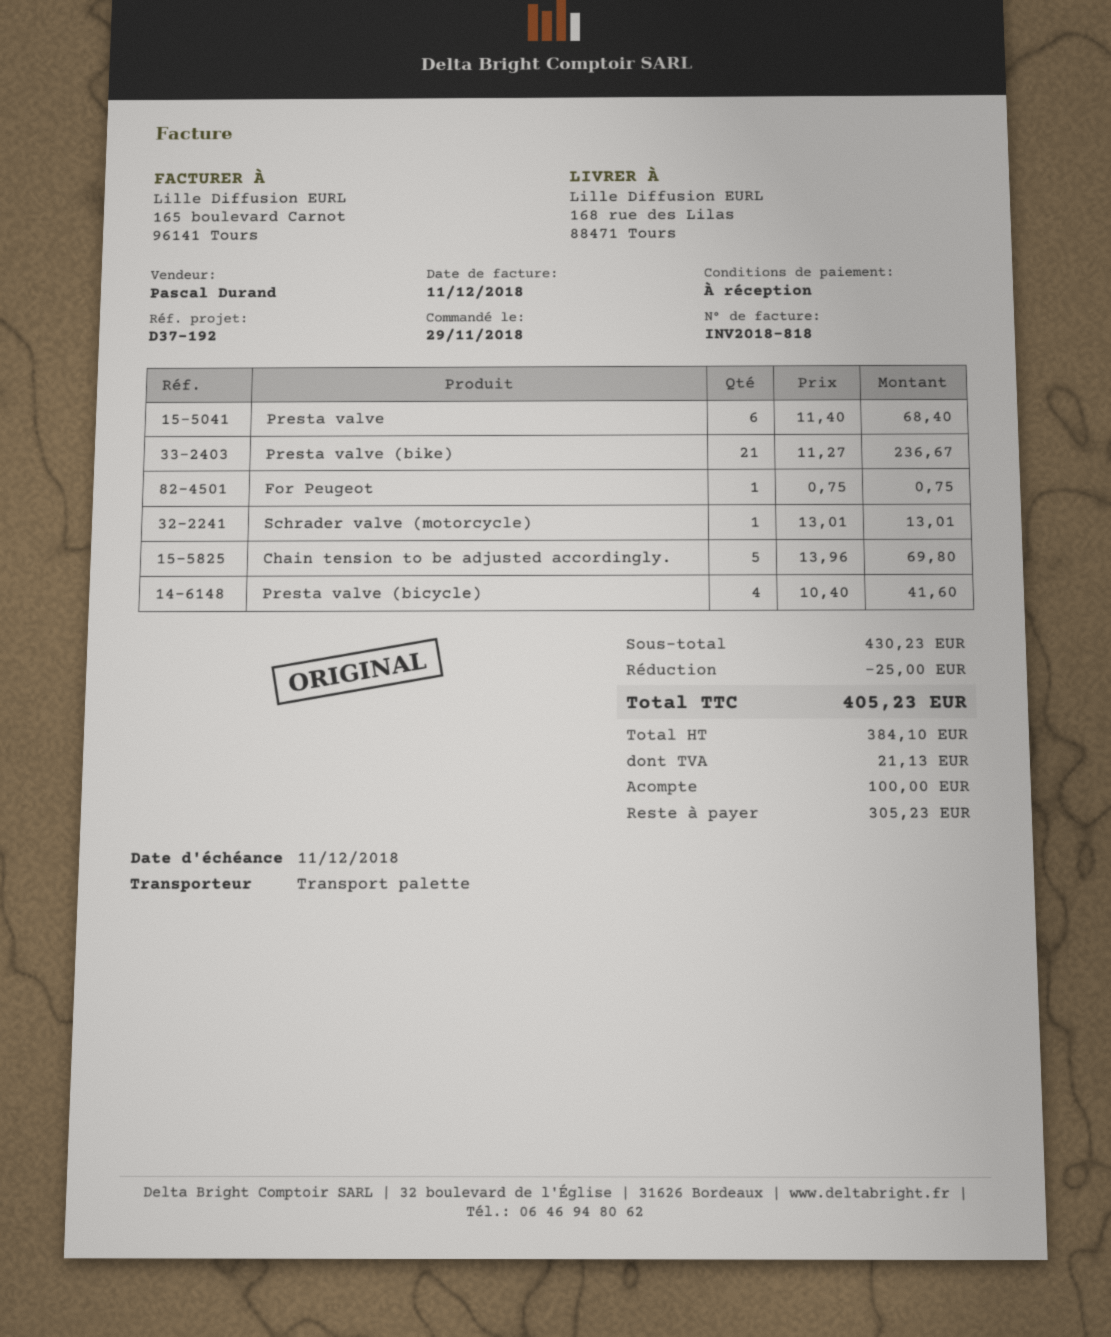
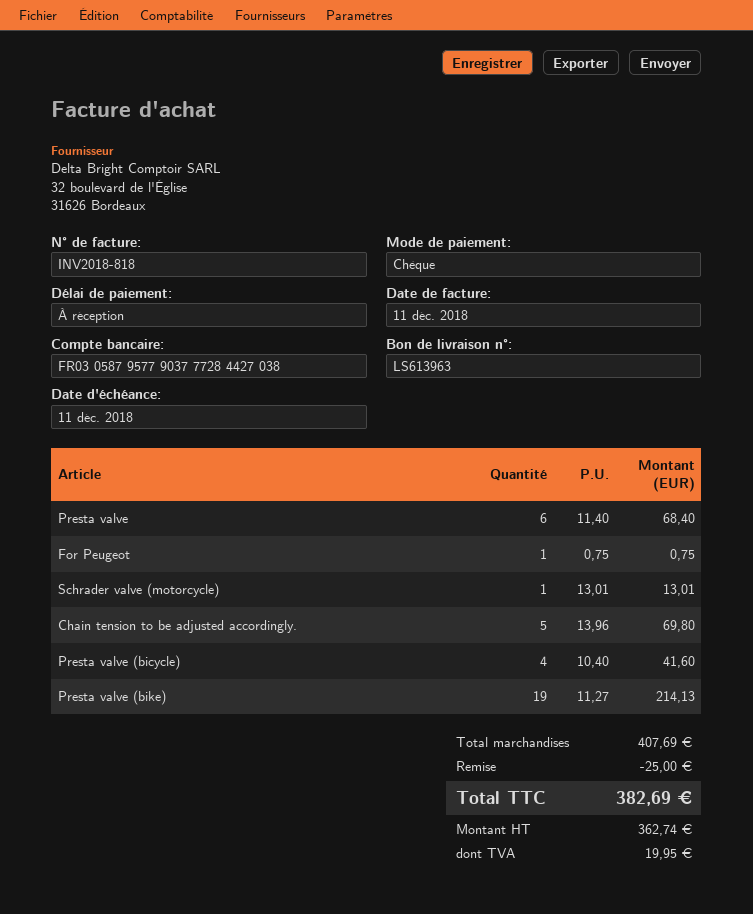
Presta valve (bike): 21 x 11.27 = 236.67 -> 19 x 11.27 = 214.13
subtotal: 430.23 -> 407.69
net: 384.10 -> 362.74
tax: 21.13 -> 19.95
total: 405.23 -> 382.69

